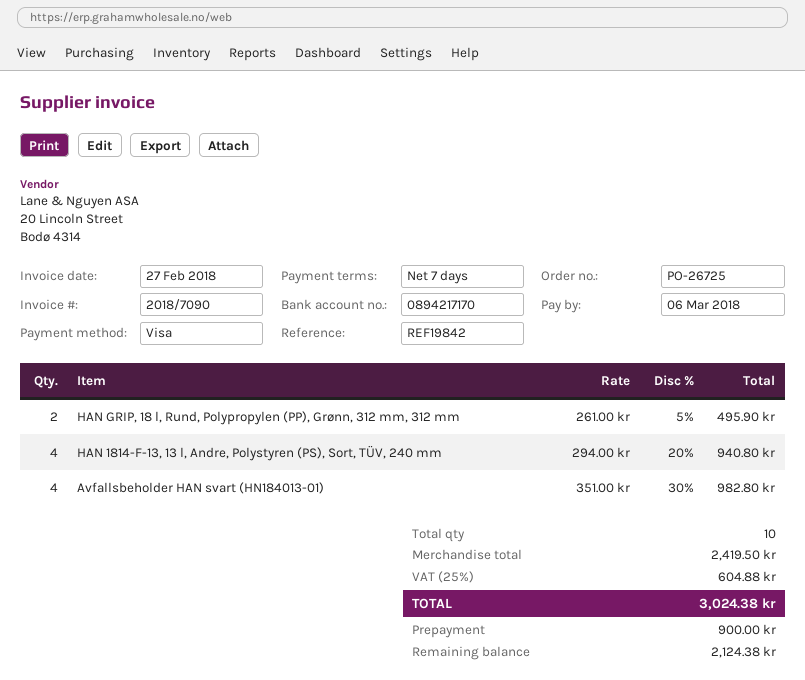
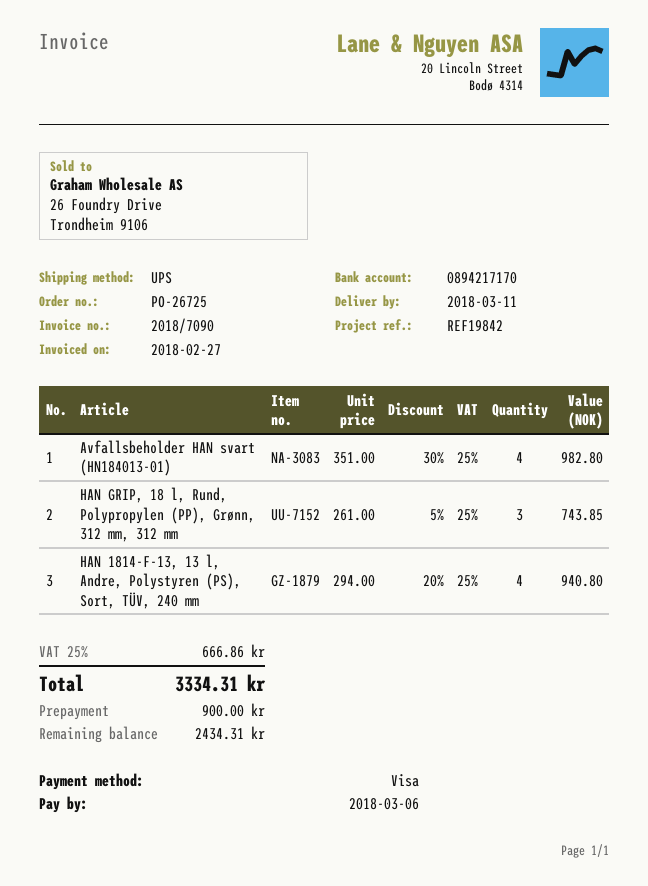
HAN GRIP, 18 l, Rund, Polypropylen (PP), Grønn, 312 mm, 312 mm: 2 x 261.00 - 5% = 495.90 -> 3 x 261.00 - 5% = 743.85
tax: 25% = 604.88 -> 25% = 666.86
total: 3024.38 -> 3334.31
balance: 2124.38 -> 2434.31

